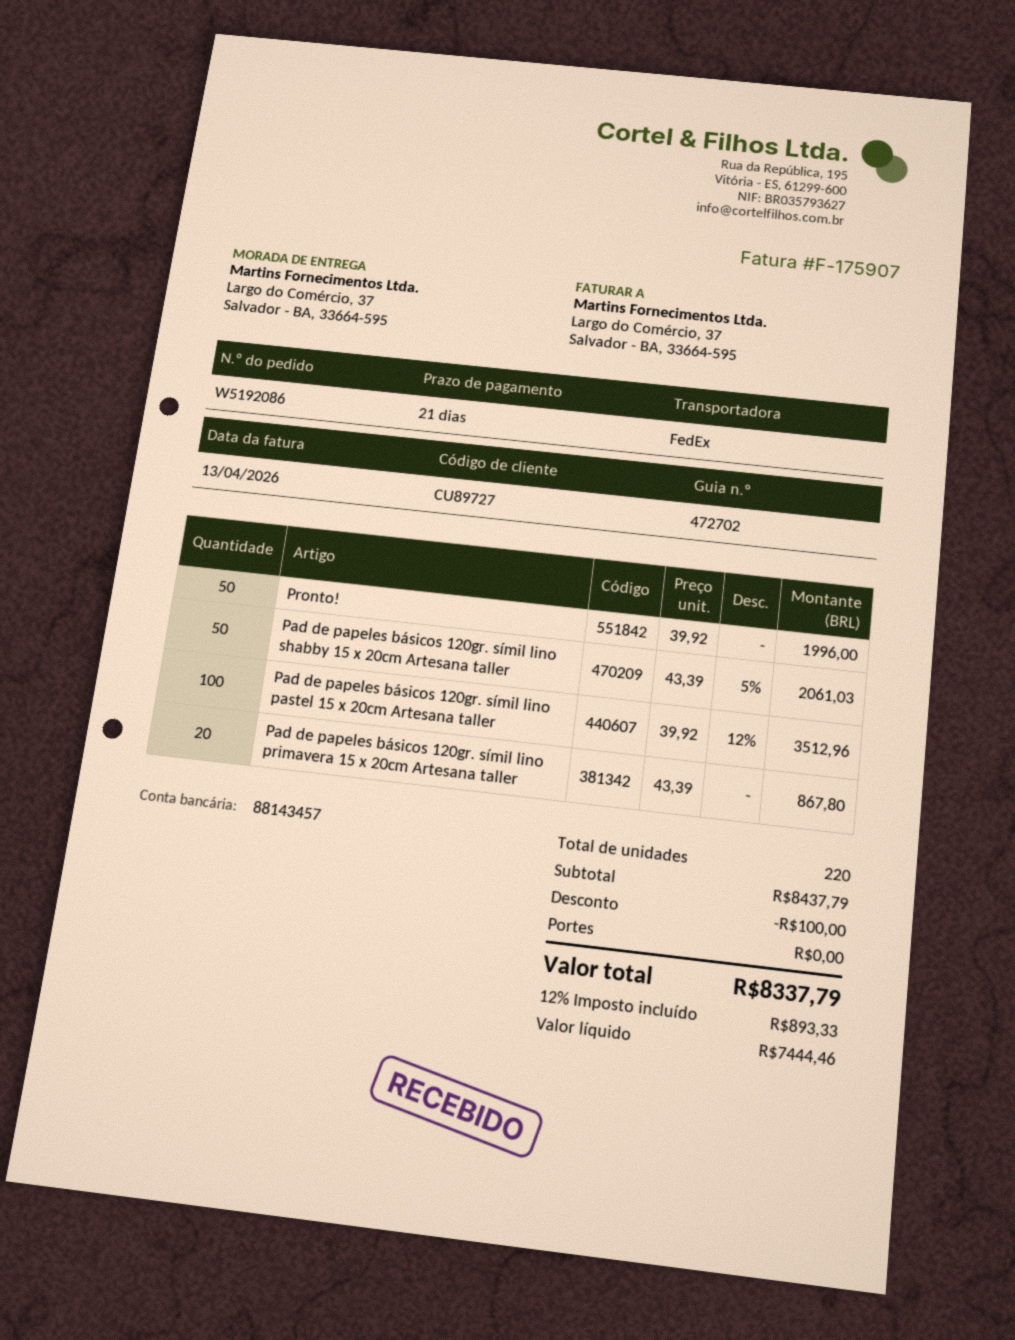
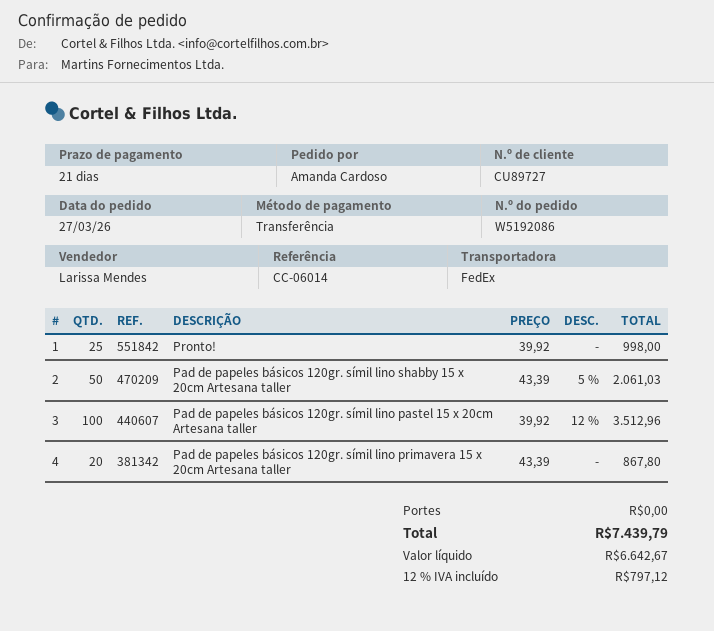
Pronto!: 50 x 39.92 = 1996.00 -> 25 x 39.92 = 998.00
discount: 100.00 -> none
net: 7444.46 -> 6642.67
tax: 12% = 893.33 -> 12% = 797.12
total: 8337.79 -> 7439.79

